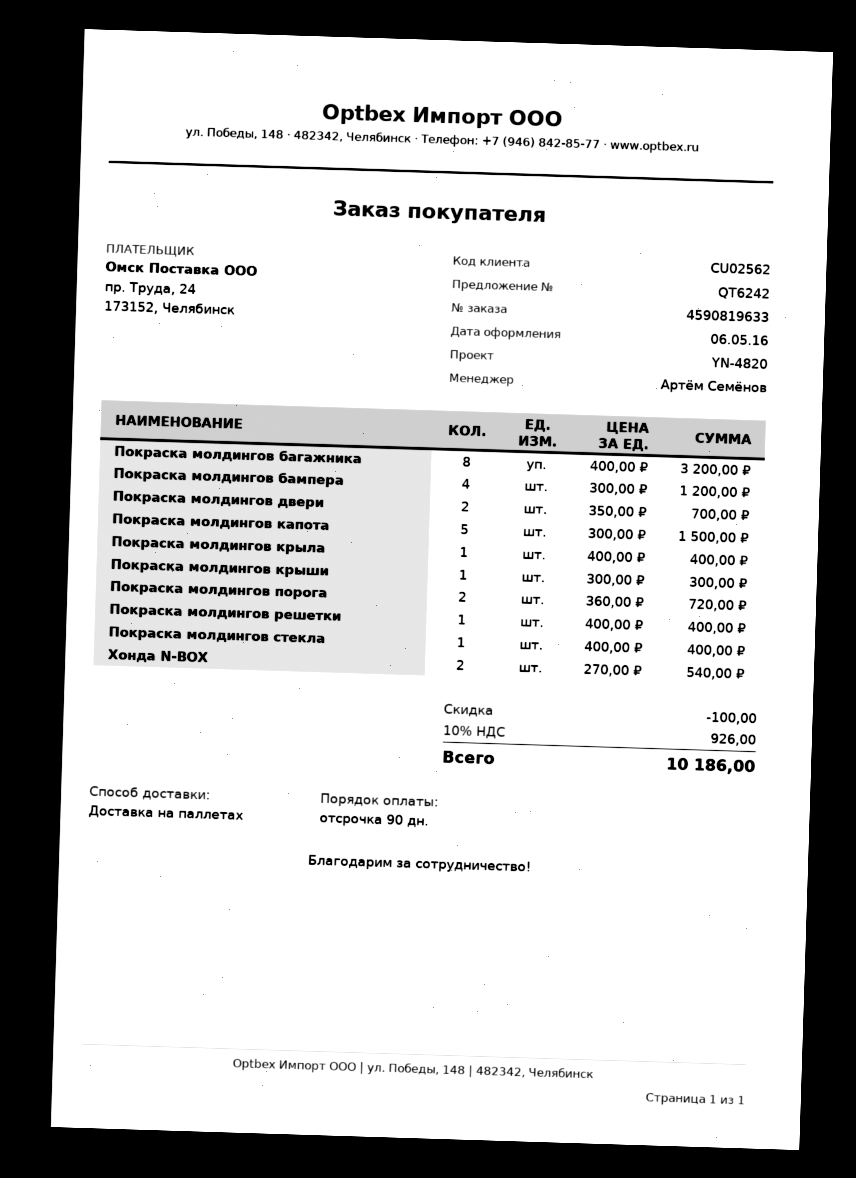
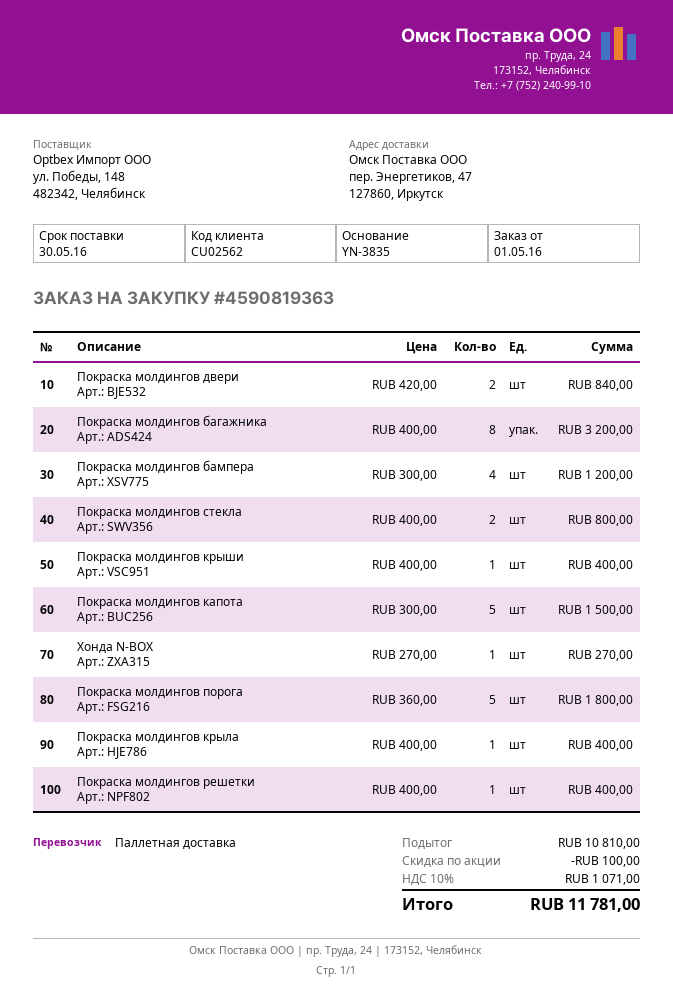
order number: 4590819633 -> 4590819363
order date: 2016-05-06 -> 2016-05-01
reference: YN-4820 -> YN-3835
Покраска молдингов двери: 2 x 350.00 = 700.00 -> 2 x 420.00 = 840.00
Покраска молдингов крыши: 1 x 300.00 = 300.00 -> 1 x 400.00 = 400.00
Покраска молдингов порога: 2 x 360.00 = 720.00 -> 5 x 360.00 = 1800.00
Покраска молдингов стекла: 1 x 400.00 = 400.00 -> 2 x 400.00 = 800.00
Хонда N-BOX: 2 x 270.00 = 540.00 -> 1 x 270.00 = 270.00
tax: 10% = 926.00 -> 10% = 1071.00
total: 10186.00 -> 11781.00

